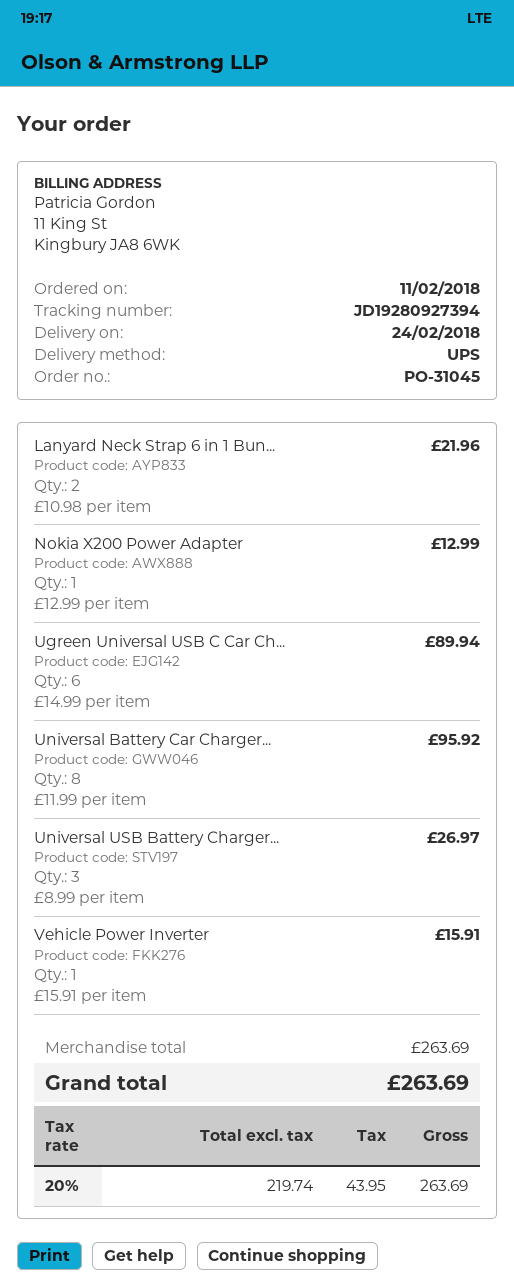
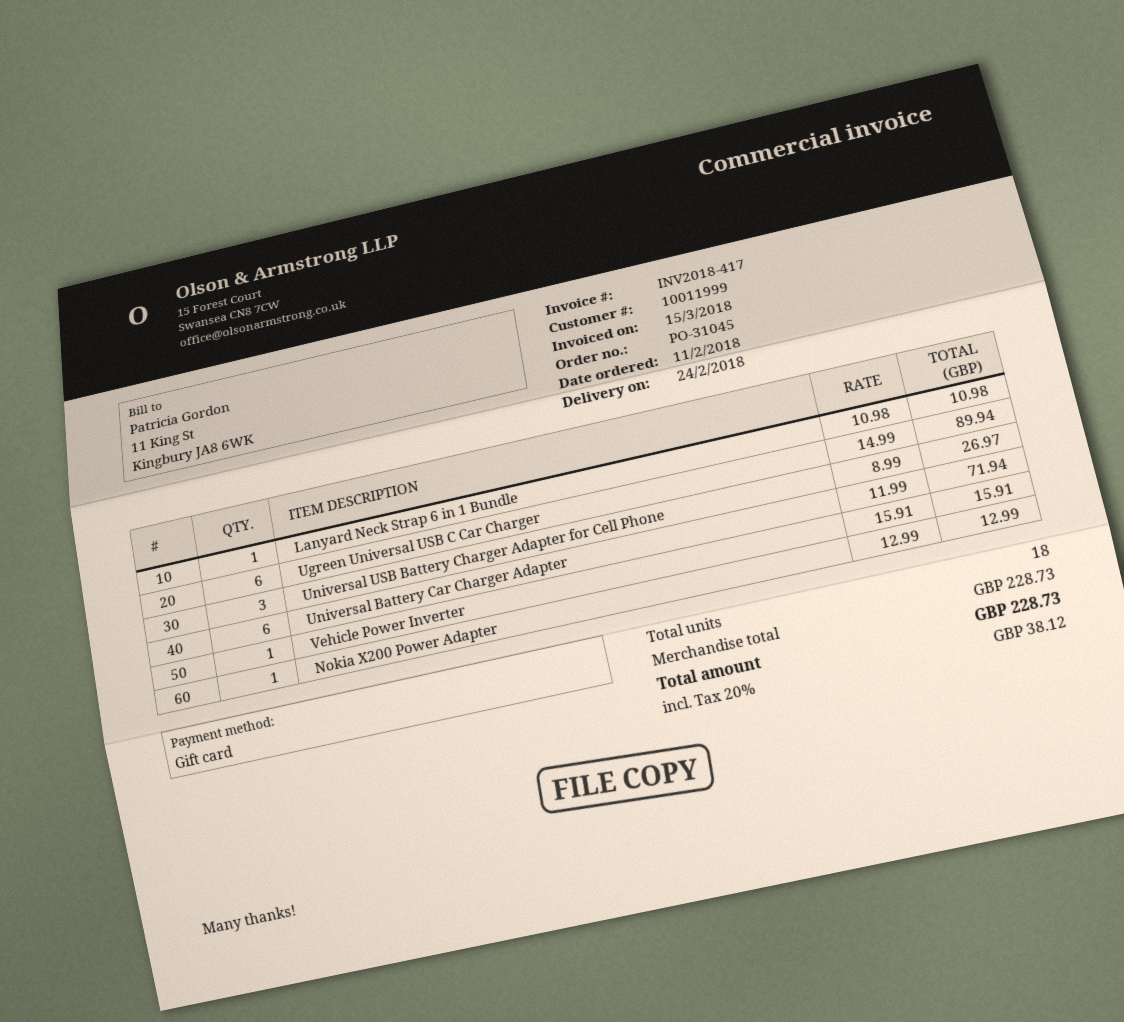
Lanyard Neck Strap 6 in 1 Bun...: 2 x 10.98 = 21.96 -> 1 x 10.98 = 10.98
Universal Battery Car Charger...: 8 x 11.99 = 95.92 -> 6 x 11.99 = 71.94
subtotal: 263.69 -> 228.73
tax: 20% = 43.95 -> 20% = 38.12
total: 263.69 -> 228.73

